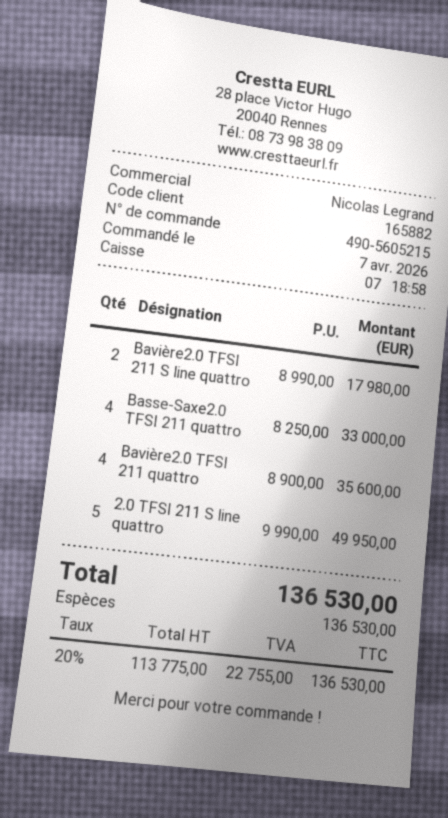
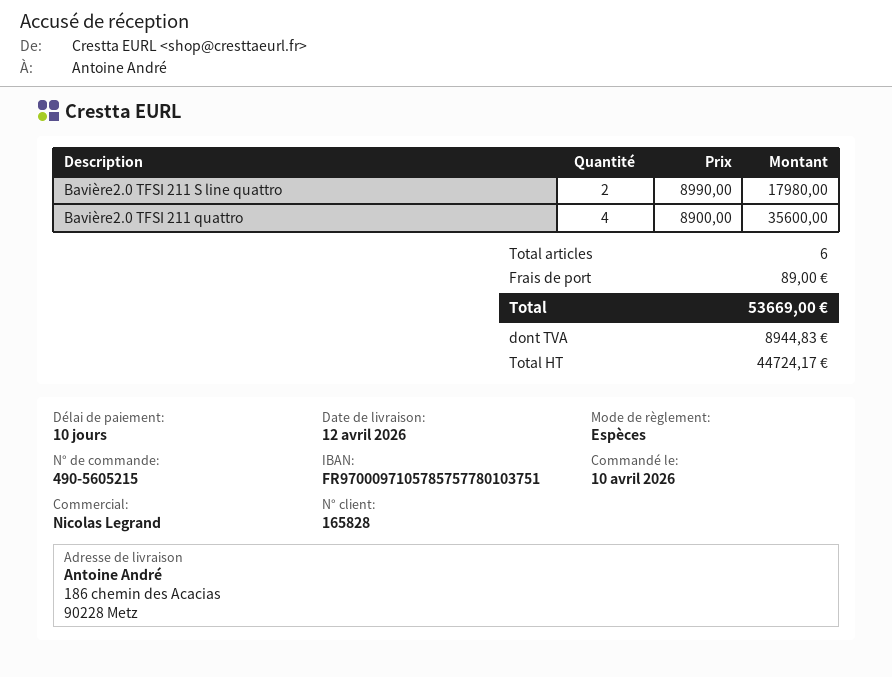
order date: 2026-04-07 -> 2026-04-10
customer number: 165882 -> 165828
Basse-Saxe2.0 TFSI 211 quattro: 4 x 8250.00 = 33000.00 -> none
2.0 TFSI 211 S line quattro: 5 x 9990.00 = 49950.00 -> none
shipping: none -> 89.00
net: 113775.00 -> 44724.17
tax: 22755.00 -> 8944.83
total: 136530.00 -> 53669.00

